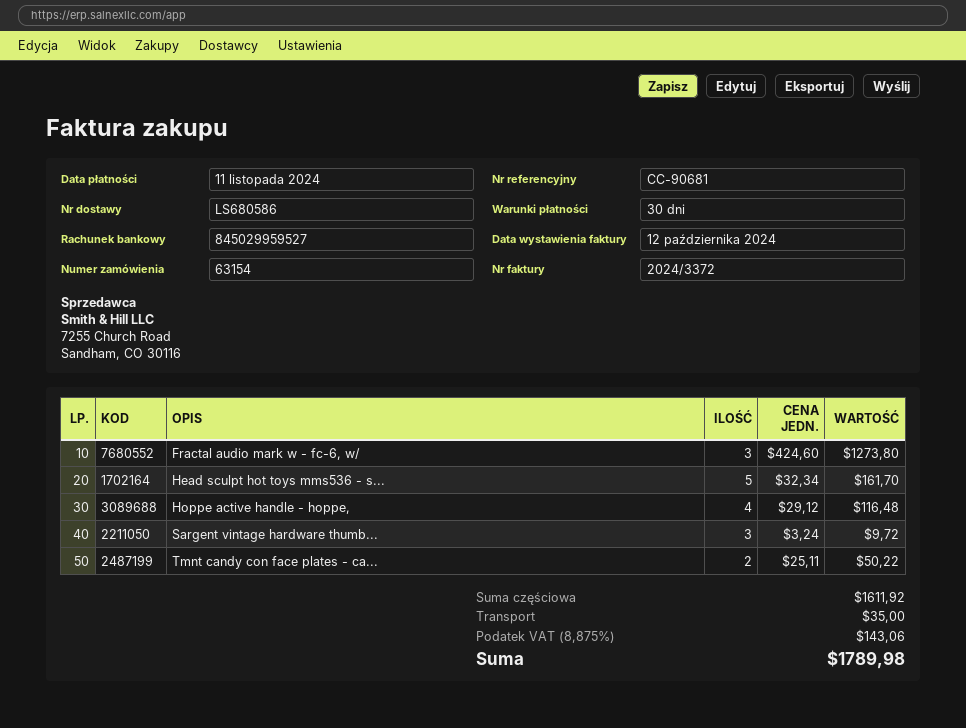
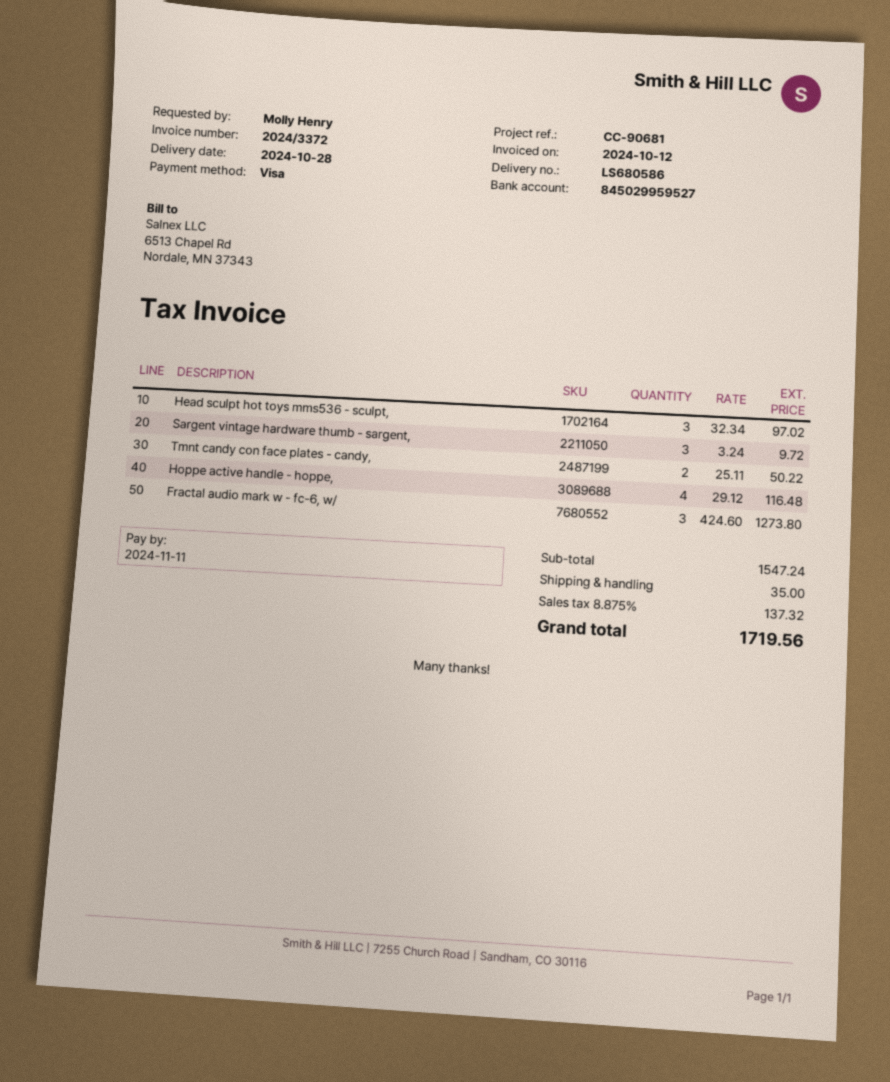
Head sculpt hot toys mms536 - s...: 5 x 32.34 = 161.70 -> 3 x 32.34 = 97.02
subtotal: 1611.92 -> 1547.24
tax: 8.875% = 143.06 -> 8.875% = 137.32
total: 1789.98 -> 1719.56

